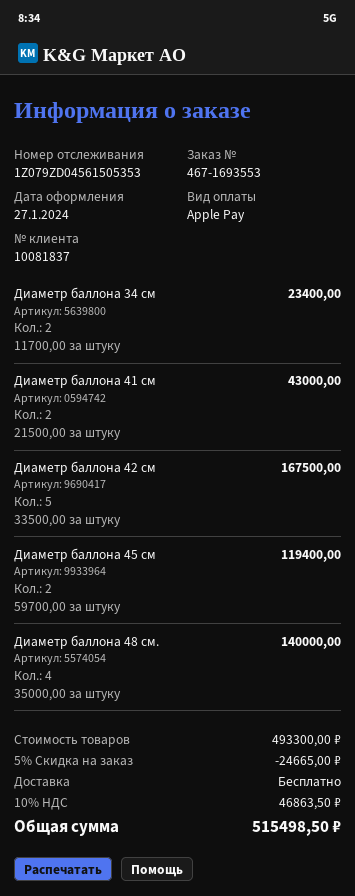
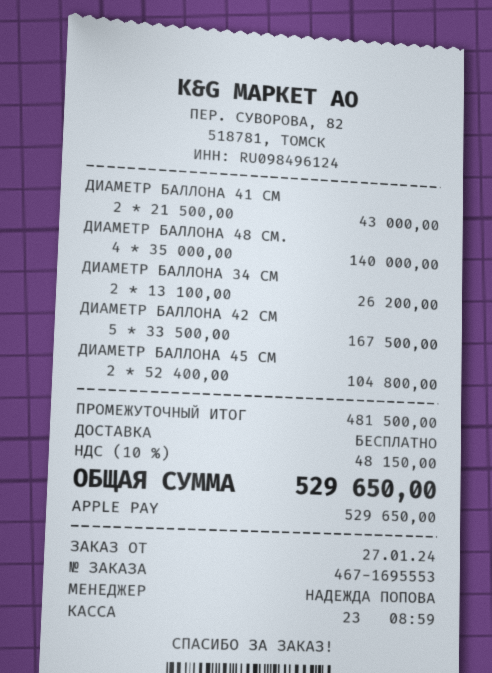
order number: 467-1693553 -> 467-1695553
Диаметр баллона 34 см: 2 x 11700.00 = 23400.00 -> 2 x 13100.00 = 26200.00
Диаметр баллона 45 см: 2 x 59700.00 = 119400.00 -> 2 x 52400.00 = 104800.00
subtotal: 493300.00 -> 481500.00
discount: 5% = 24665.00 -> none
tax: 10% = 46863.50 -> 10% = 48150.00
total: 515498.50 -> 529650.00

